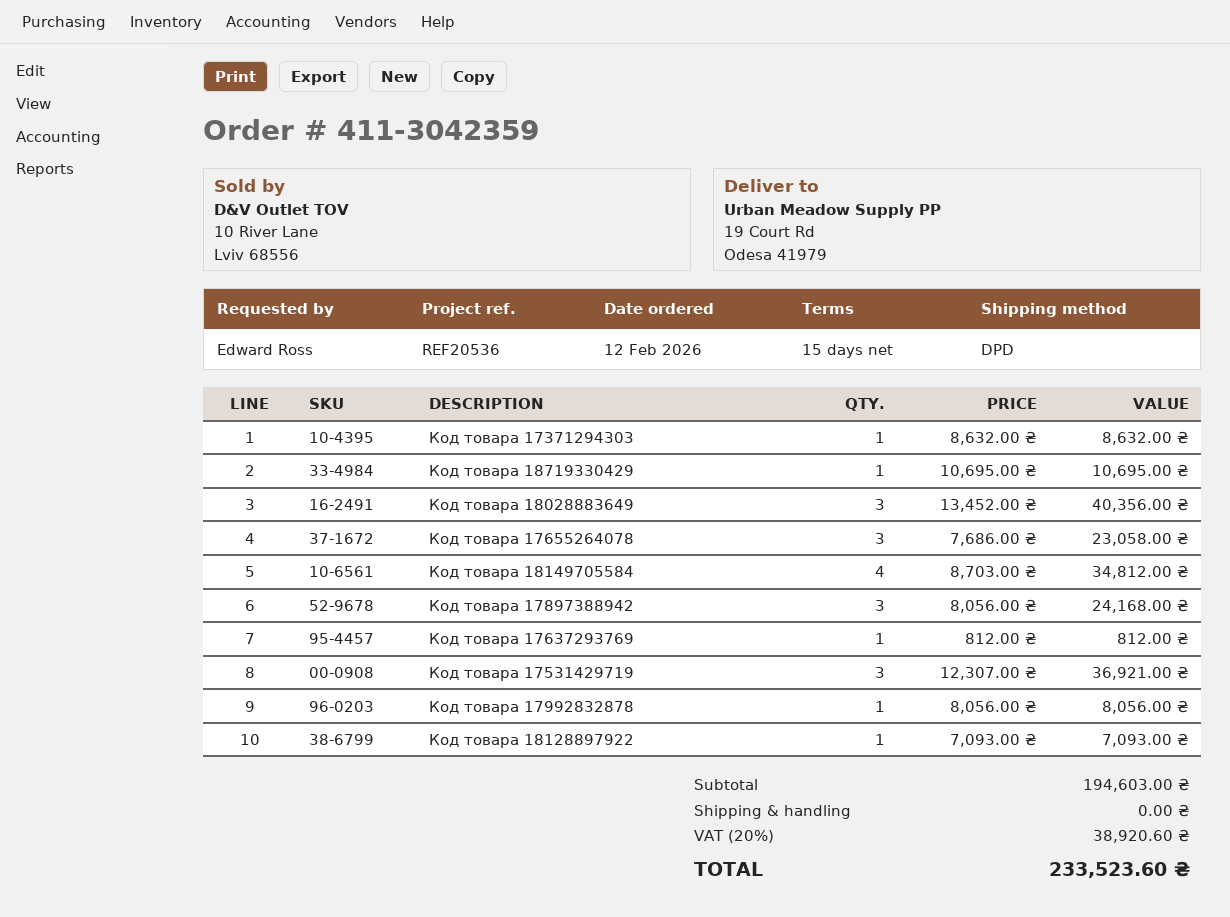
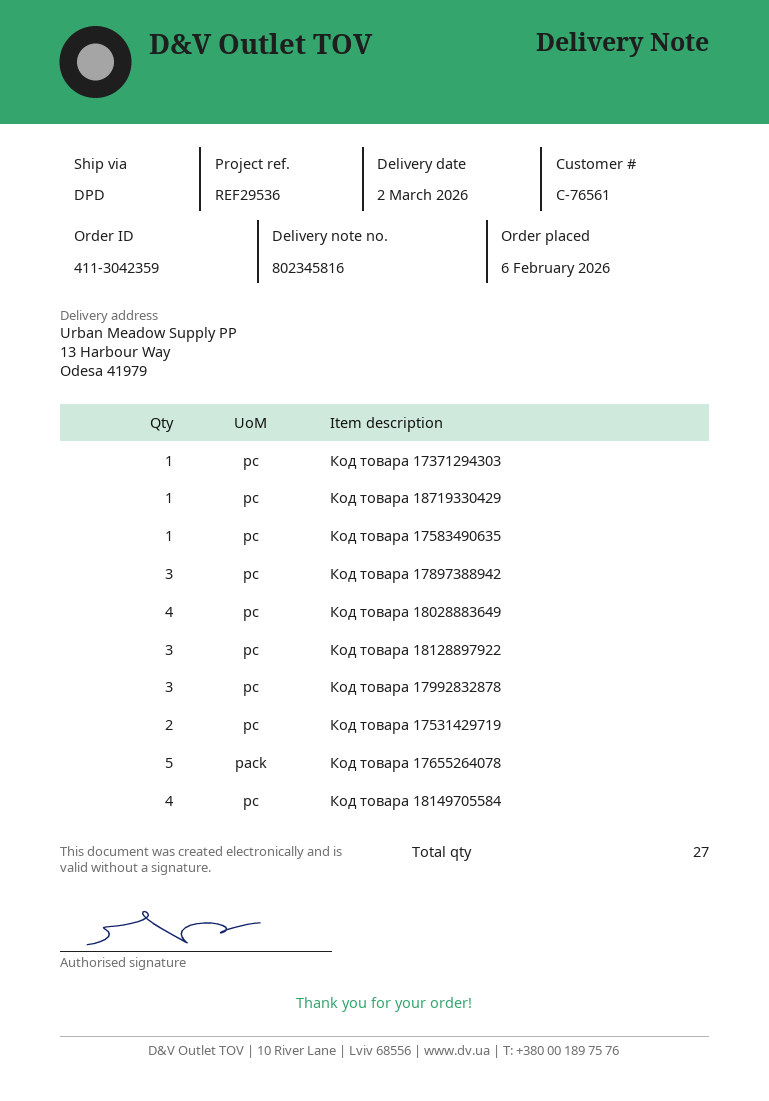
order date: 2026-02-12 -> 2026-02-06
reference: REF20536 -> REF29536
ship to: 19 Court Rd, Odesa 41979 -> 13 Harbour Way, Odesa 41979
Код товара 18028883649: 3 -> 4
Код товара 17655264078: 3 -> 5
Код товара 17637293769: 1 -> none
Код товара 17531429719: 3 -> 2
Код товара 17992832878: 1 -> 3
Код товара 18128897922: 1 -> 3
Код товара 17583490635: none -> 1

